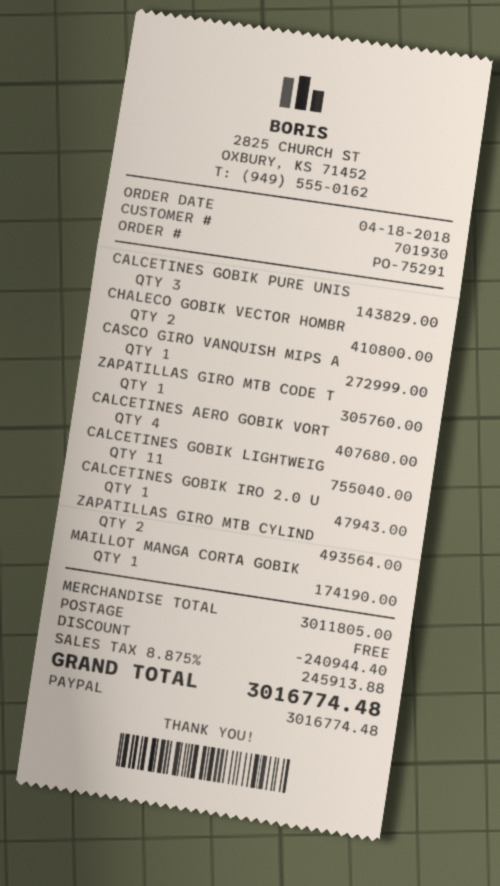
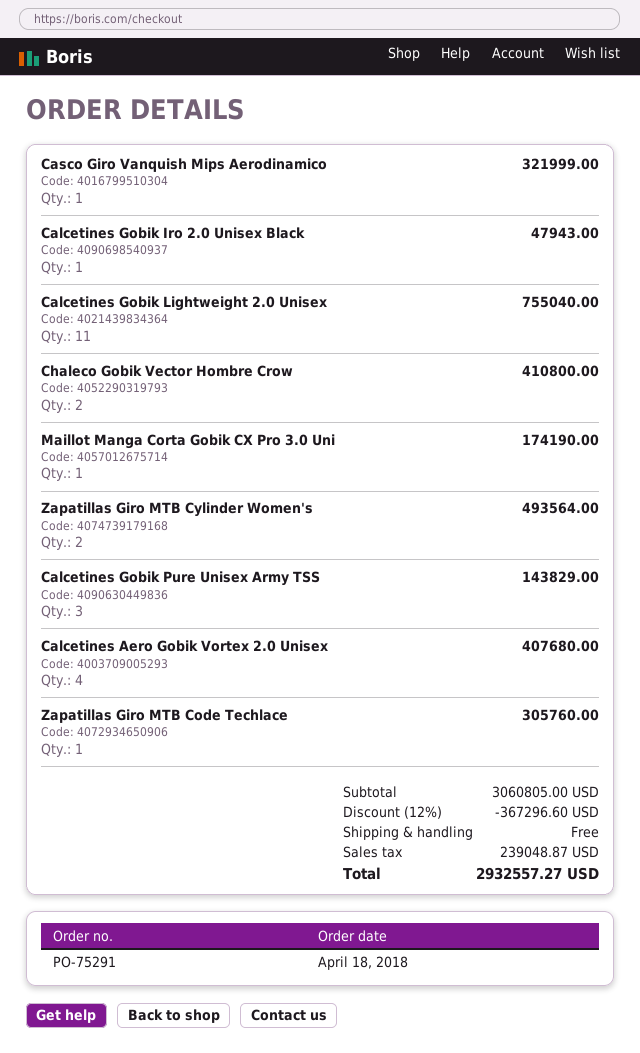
CASCO GIRO VANQUISH MIPS A: 1 for 272999.00 -> 1 for 321999.00
subtotal: 3011805.00 -> 3060805.00
discount: 240944.40 -> 367296.60
tax: 245913.88 -> 239048.87
total: 3016774.48 -> 2932557.27

